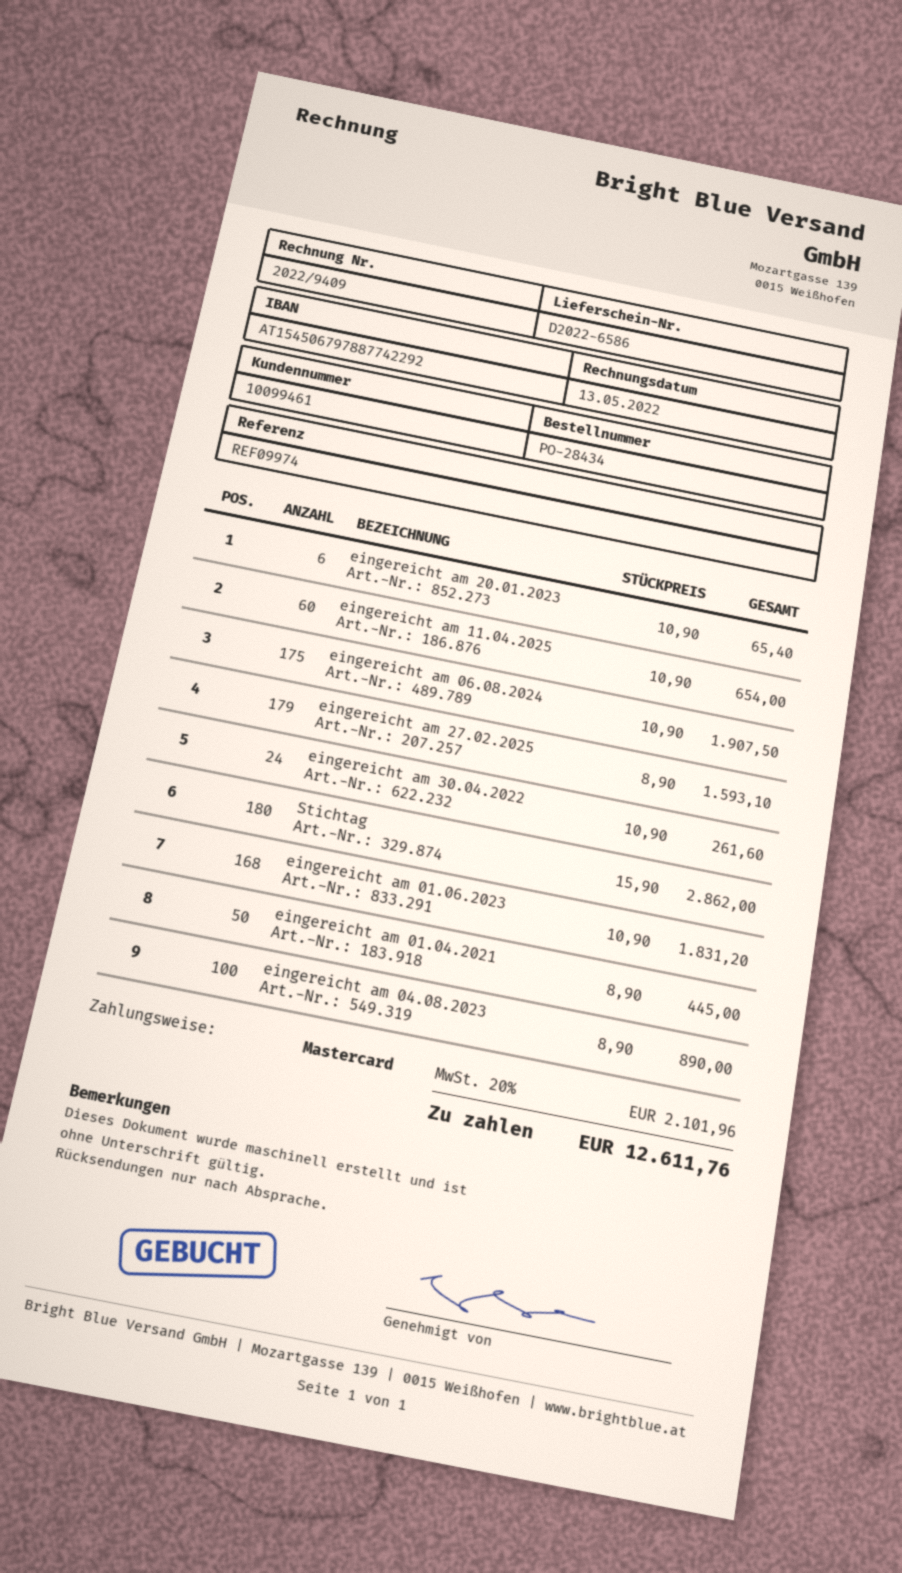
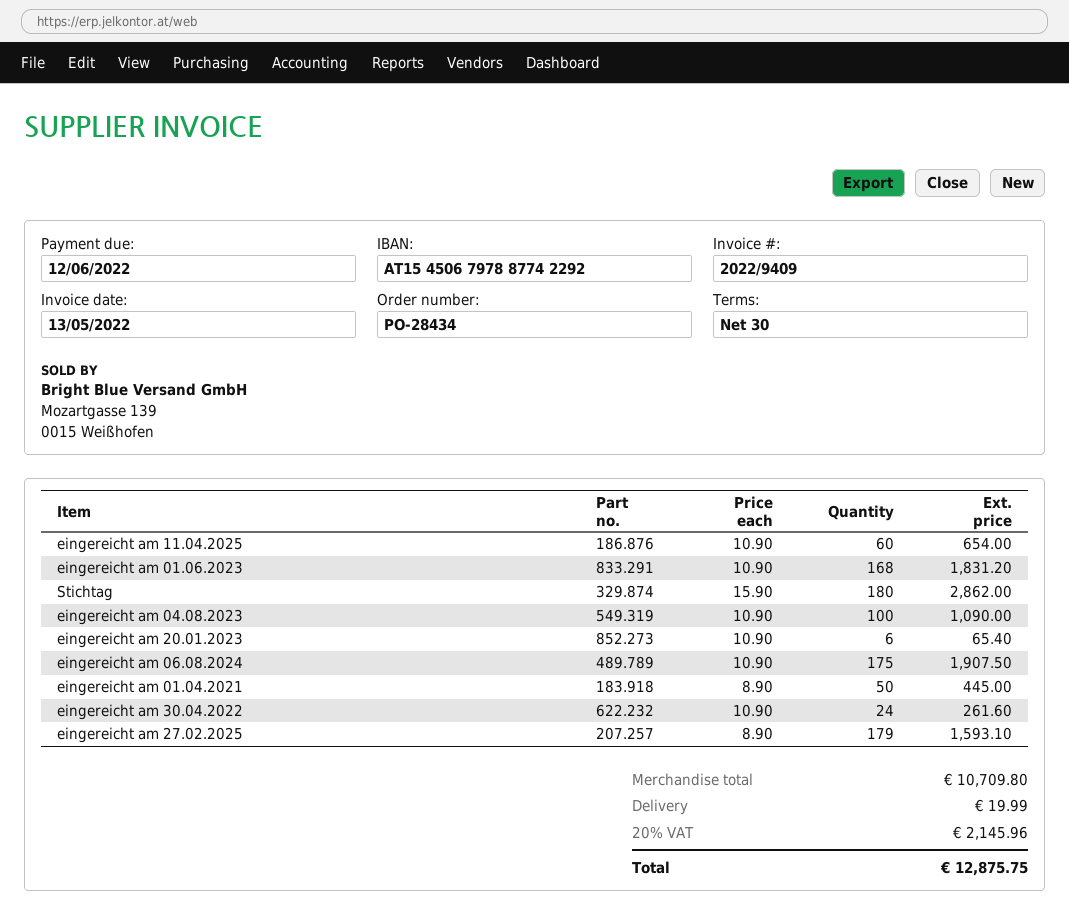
eingereicht am 04.08.2023: 100 x 8.90 = 890.00 -> 100 x 10.90 = 1090.00
shipping: none -> 19.99
tax: 20% = 2101.96 -> 20% = 2145.96
total: 12611.76 -> 12875.75

